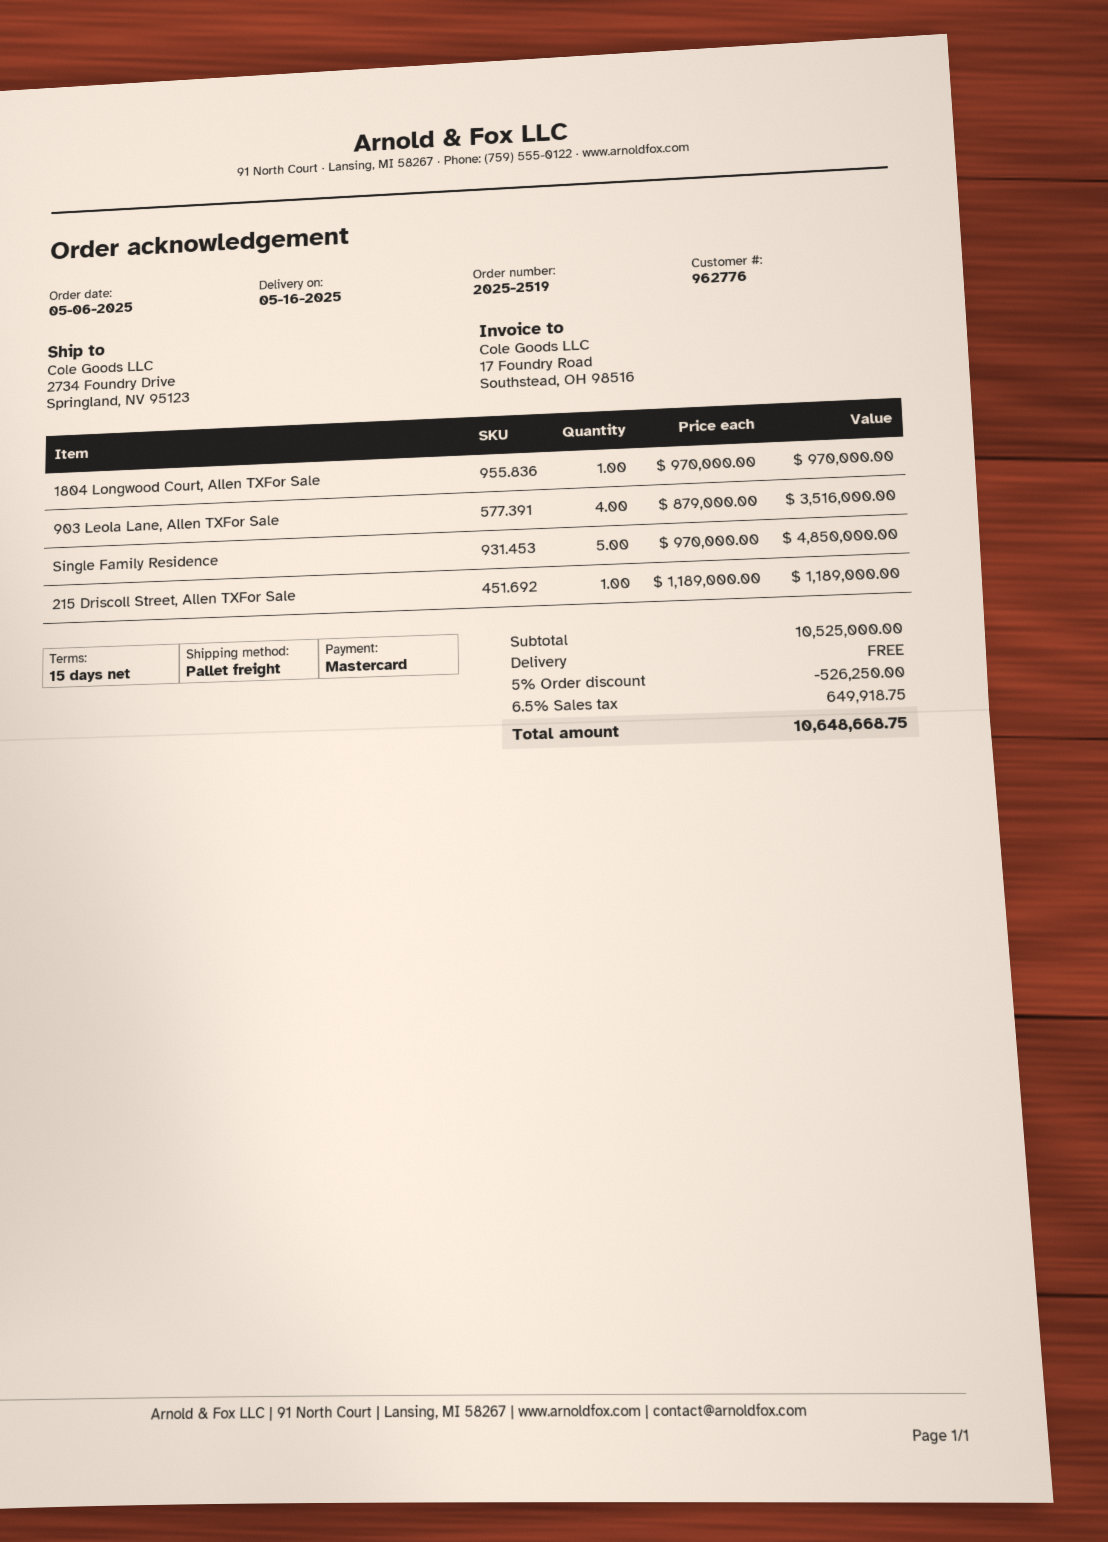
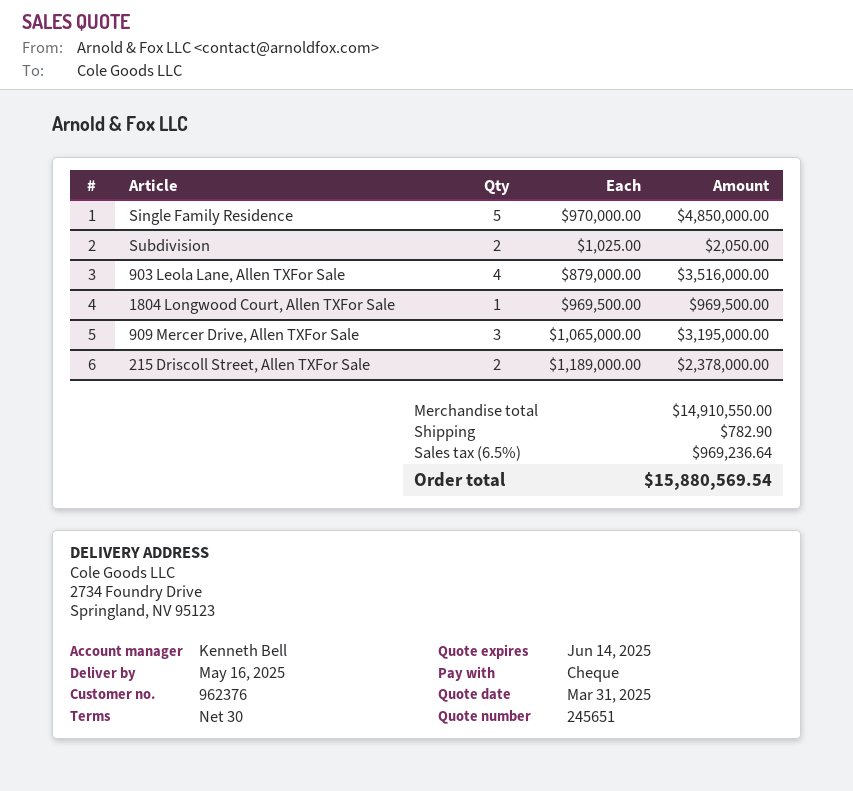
payment terms: 15 days -> 30 days
customer number: 962776 -> 962376
payment method: Mastercard -> cheque
1804 Longwood Court, Allen TXFor Sale: 1 x 970000.00 = 970000.00 -> 1 x 969500.00 = 969500.00
215 Driscoll Street, Allen TXFor Sale: 1 x 1189000.00 = 1189000.00 -> 2 x 1189000.00 = 2378000.00
Subdivision: none -> 2 x 1025.00 = 2050.00
909 Mercer Drive, Allen TXFor Sale: none -> 3 x 1065000.00 = 3195000.00
subtotal: 10525000.00 -> 14910550.00
discount: 5% = 526250.00 -> none
shipping: 0.00 -> 782.90
tax: 6.5% = 649918.75 -> 6.5% = 969236.64
total: 10648668.75 -> 15880569.54

